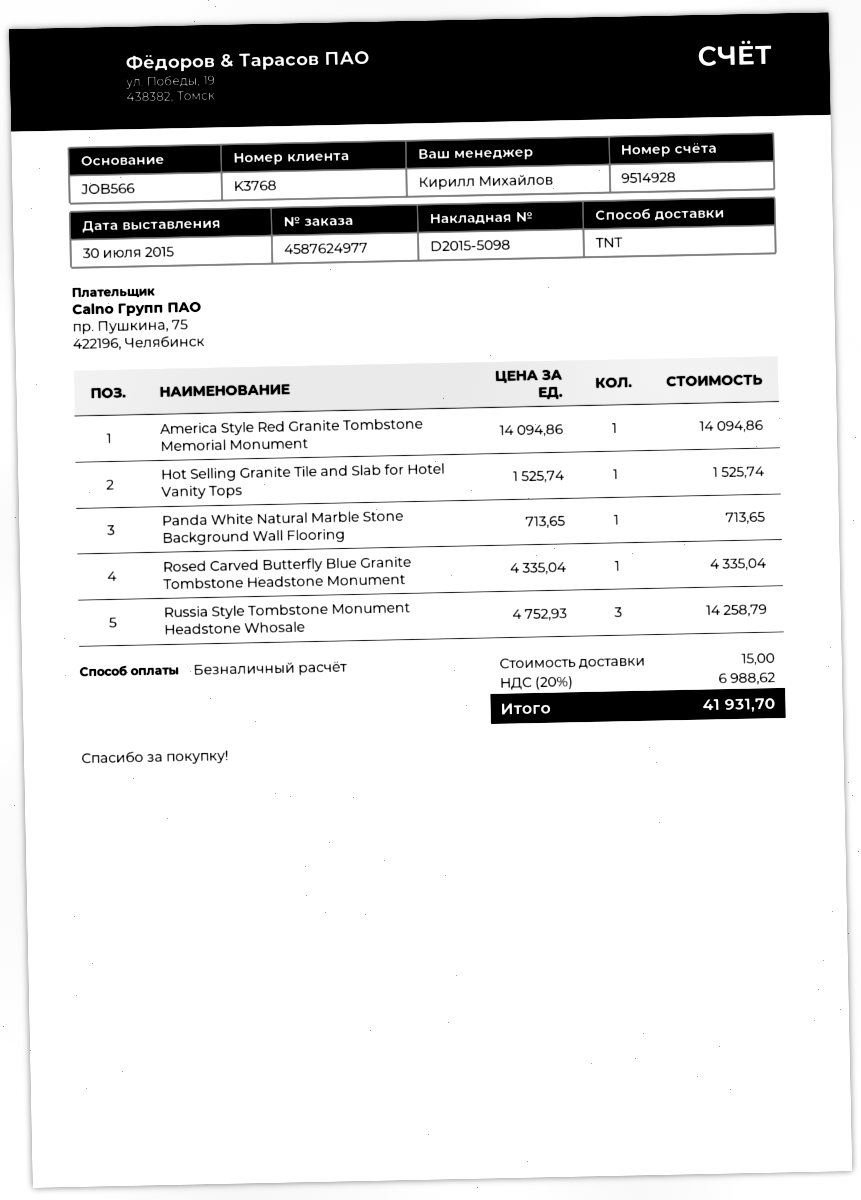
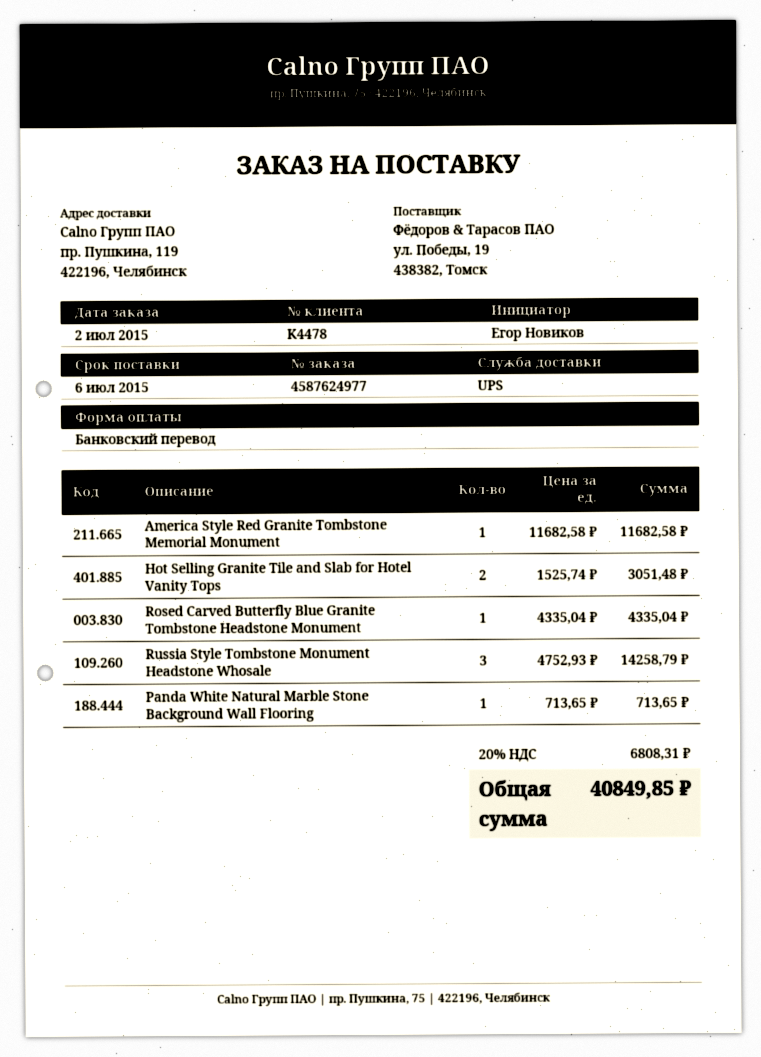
customer number: K3768 -> K4478
shipping method: TNT -> UPS
America Style Red Granite Tombstone Memorial Monument: 1 x 14094.86 = 14094.86 -> 1 x 11682.58 = 11682.58
Hot Selling Granite Tile and Slab for Hotel Vanity Tops: 1 x 1525.74 = 1525.74 -> 2 x 1525.74 = 3051.48
shipping: 15.00 -> none
tax: 20% = 6988.62 -> 20% = 6808.31
total: 41931.70 -> 40849.85

